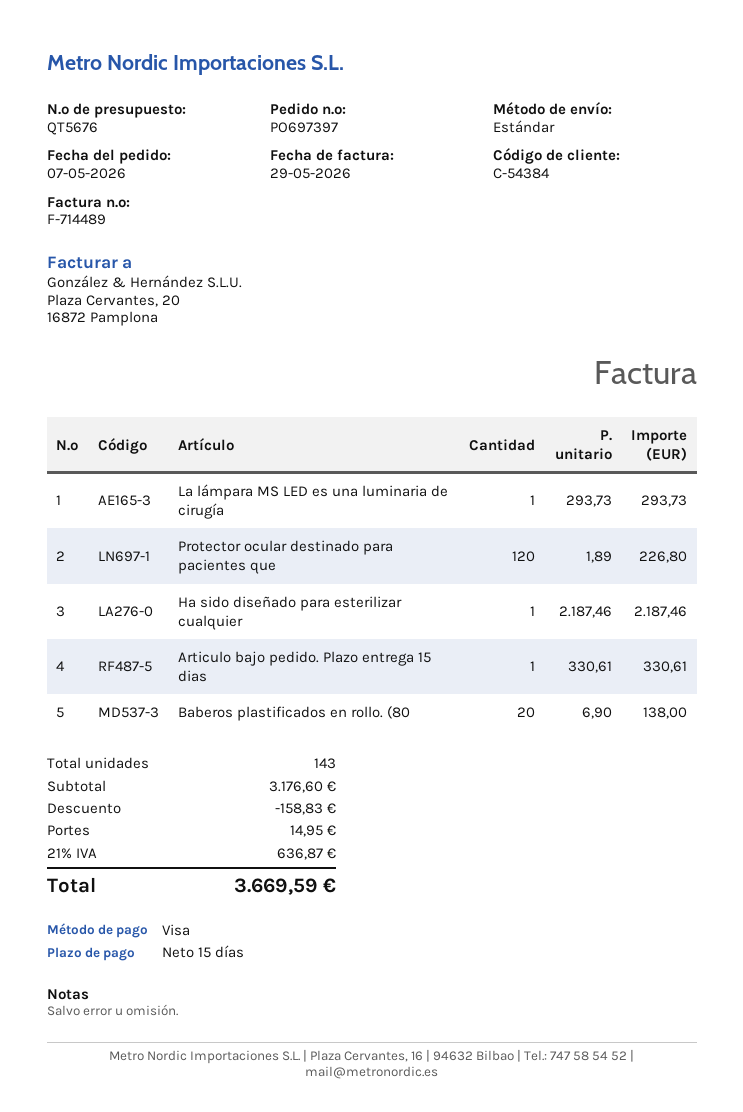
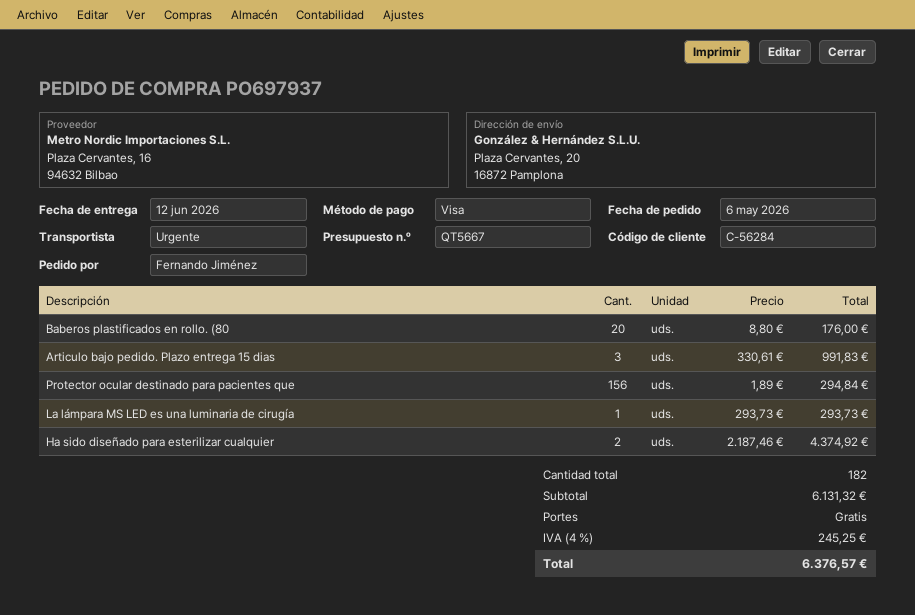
quote number: QT5676 -> QT5667
order number: PO697397 -> PO697937
order date: 2026-05-07 -> 2026-05-06
customer number: C-54384 -> C-56284
shipping method: standard -> express
Protector ocular destinado para pacientes que: 120 x 1.89 = 226.80 -> 156 x 1.89 = 294.84
Ha sido diseñado para esterilizar cualquier: 1 x 2187.46 = 2187.46 -> 2 x 2187.46 = 4374.92
Articulo bajo pedido. Plazo entrega 15 dias: 1 x 330.61 = 330.61 -> 3 x 330.61 = 991.83
Baberos plastificados en rollo. (80: 20 x 6.90 = 138.00 -> 20 x 8.80 = 176.00
total quantity: 143 -> 182
subtotal: 3176.60 -> 6131.32
discount: 158.83 -> none
shipping: 14.95 -> 0.00
tax: 21% = 636.87 -> 4% = 245.25
total: 3669.59 -> 6376.57

